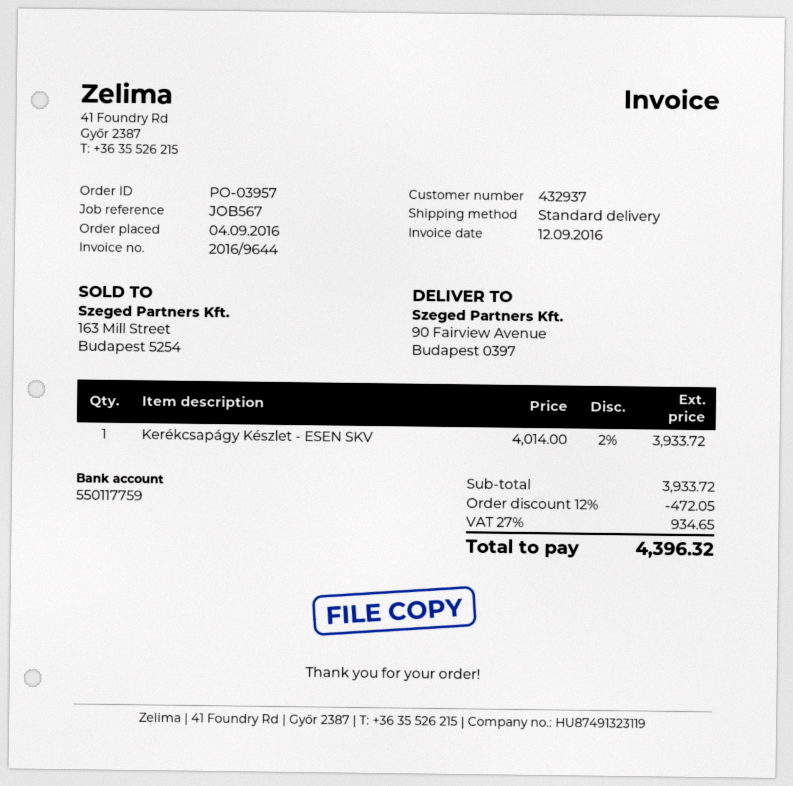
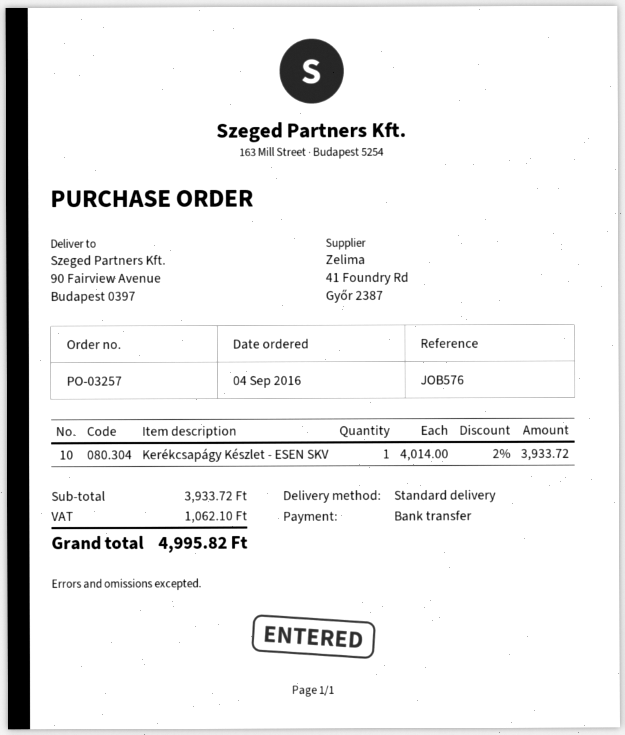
order number: PO-03957 -> PO-03257
reference: JOB567 -> JOB576
discount: 12% = 472.05 -> none
tax: 934.65 -> 1062.10
total: 4396.32 -> 4995.82

